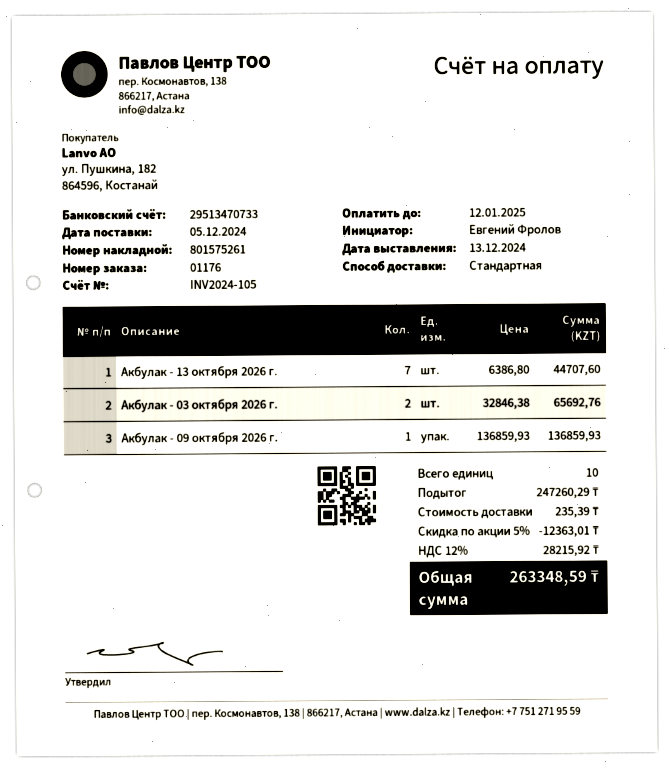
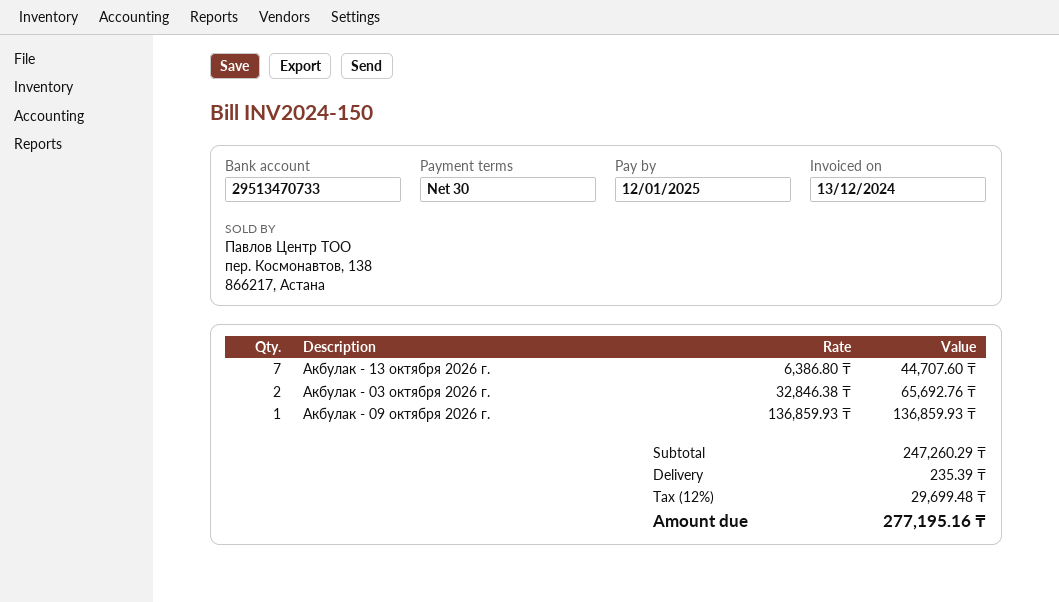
invoice number: INV2024-105 -> INV2024-150
discount: 5% = 12363.01 -> none
tax: 12% = 28215.92 -> 12% = 29699.48
total: 263348.59 -> 277195.16

